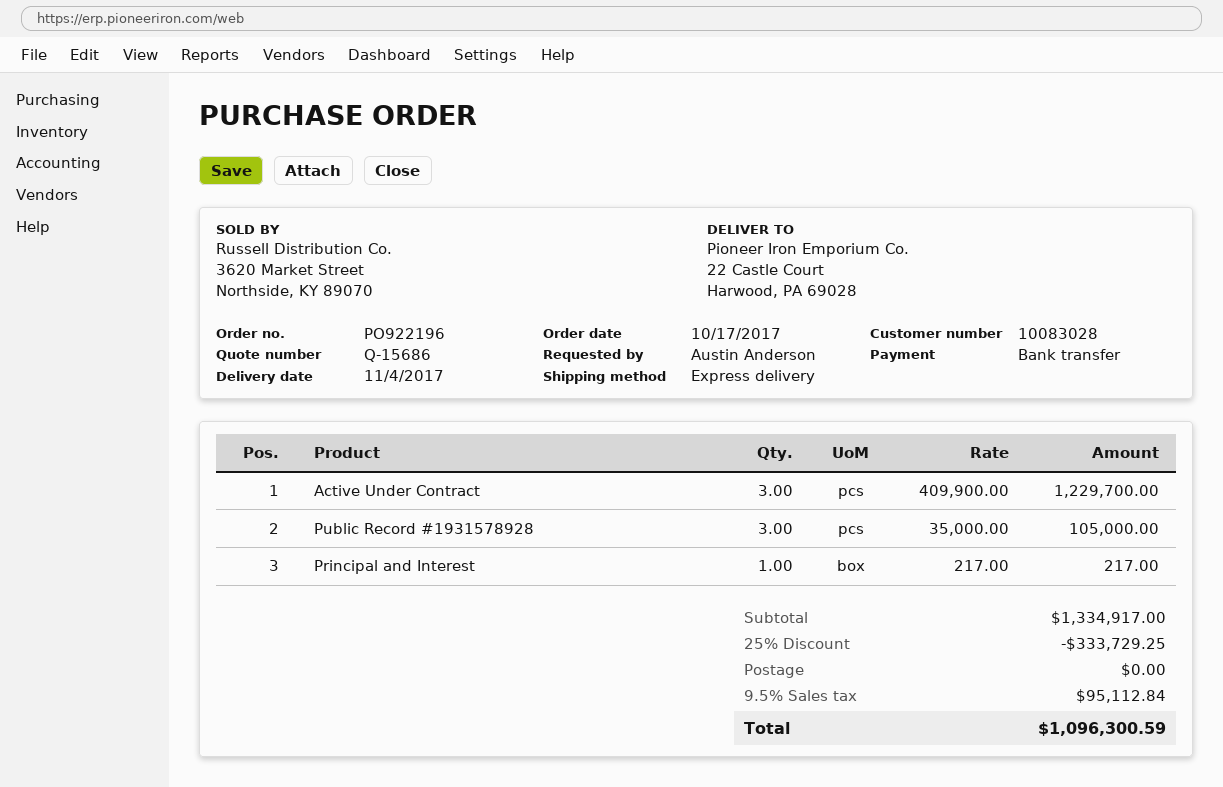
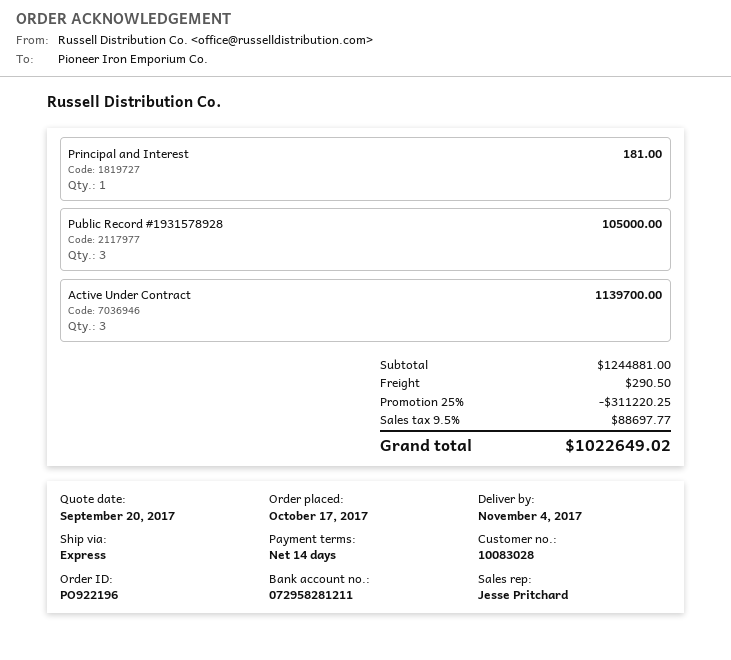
Active Under Contract: 3 for 1229700.00 -> 3 for 1139700.00
Principal and Interest: 1 for 217.00 -> 1 for 181.00
subtotal: 1334917.00 -> 1244881.00
discount: 25% = 333729.25 -> 25% = 311220.25
shipping: 0.00 -> 290.50
tax: 9.5% = 95112.84 -> 9.5% = 88697.77
total: 1096300.59 -> 1022649.02

